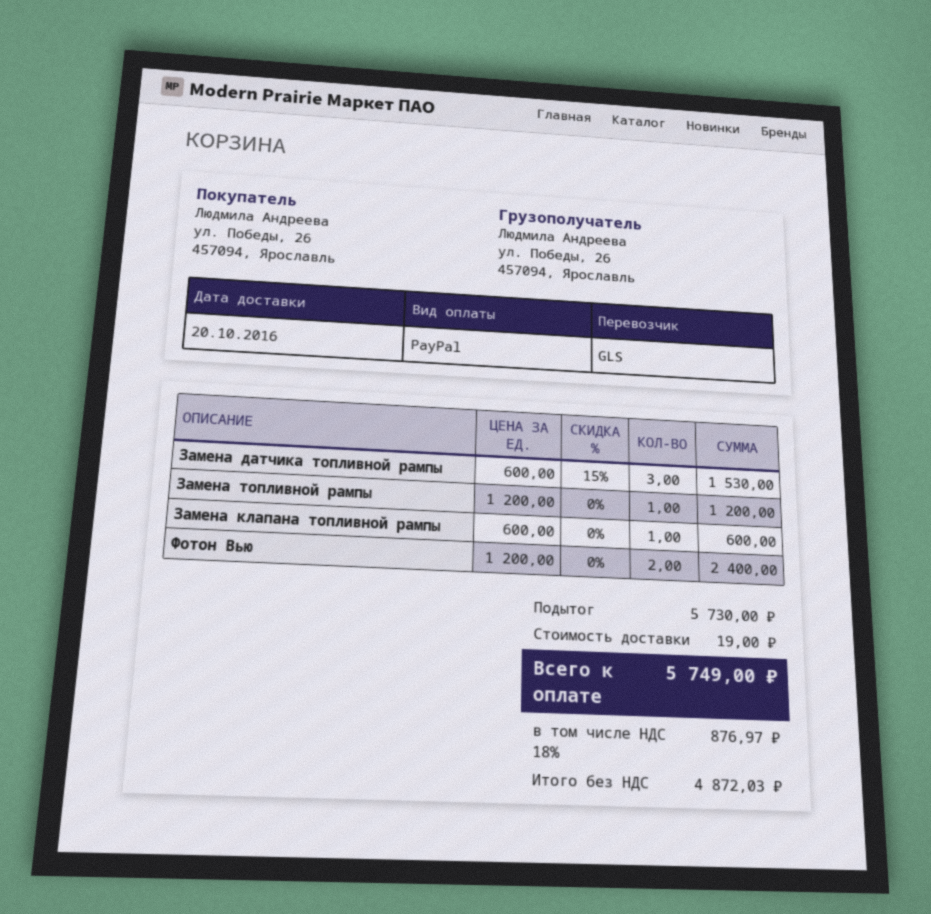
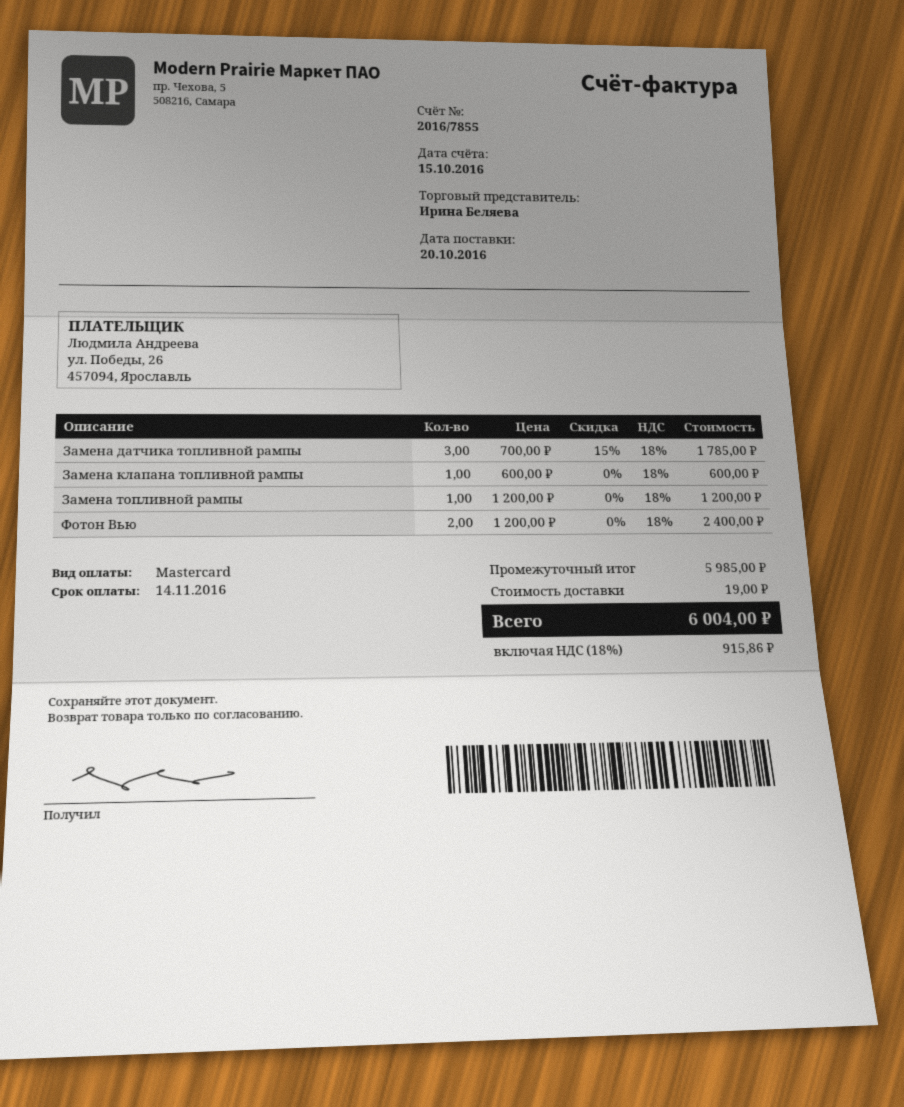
payment method: PayPal -> Mastercard
Замена датчика топливной рампы: 3 x 600.00 - 15% = 1530.00 -> 3 x 700.00 - 15% = 1785.00
subtotal: 5730.00 -> 5985.00
tax: 18% = 876.97 -> 18% = 915.86
total: 5749.00 -> 6004.00

